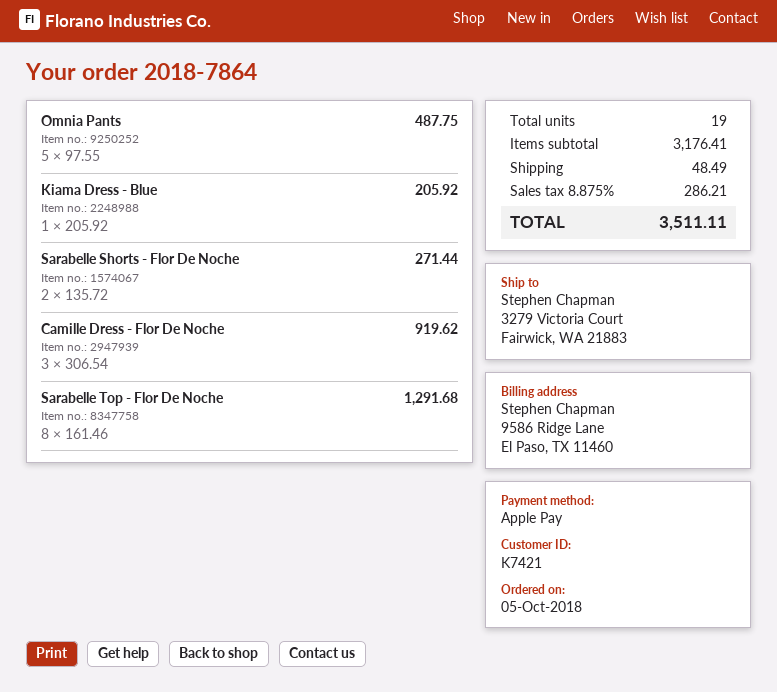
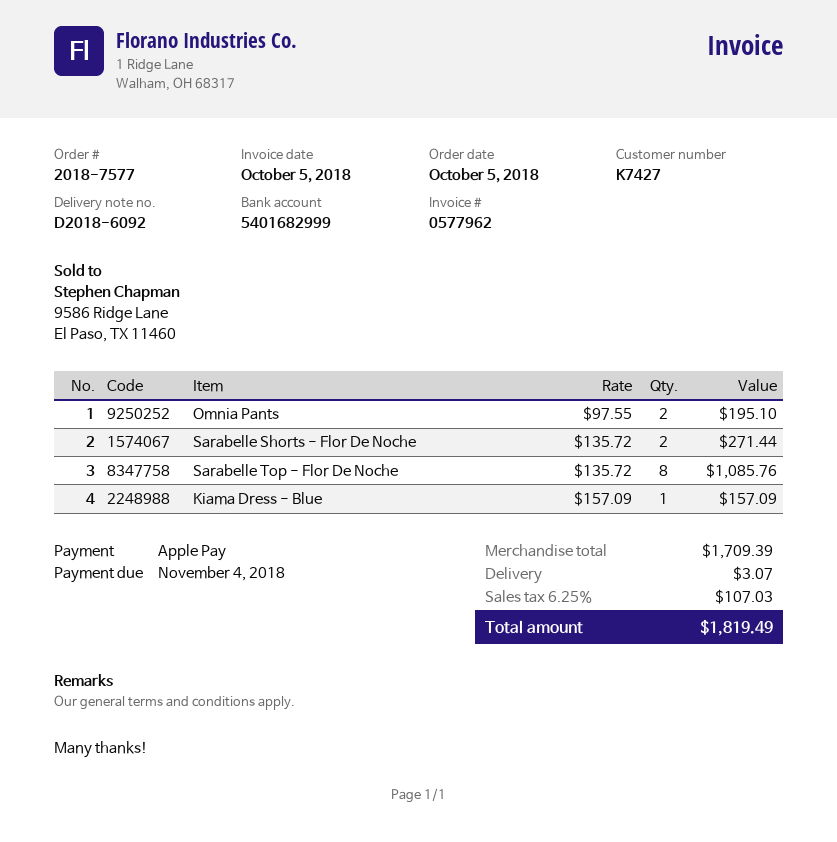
order number: 2018-7864 -> 2018-7577
customer number: K7421 -> K7427
Omnia Pants: 5 x 97.55 = 487.75 -> 2 x 97.55 = 195.10
Kiama Dress - Blue: 1 x 205.92 = 205.92 -> 1 x 157.09 = 157.09
Camille Dress - Flor De Noche: 3 x 306.54 = 919.62 -> none
Sarabelle Top - Flor De Noche: 8 x 161.46 = 1291.68 -> 8 x 135.72 = 1085.76
subtotal: 3176.41 -> 1709.39
shipping: 48.49 -> 3.07
tax: 8.875% = 286.21 -> 6.25% = 107.03
total: 3511.11 -> 1819.49

